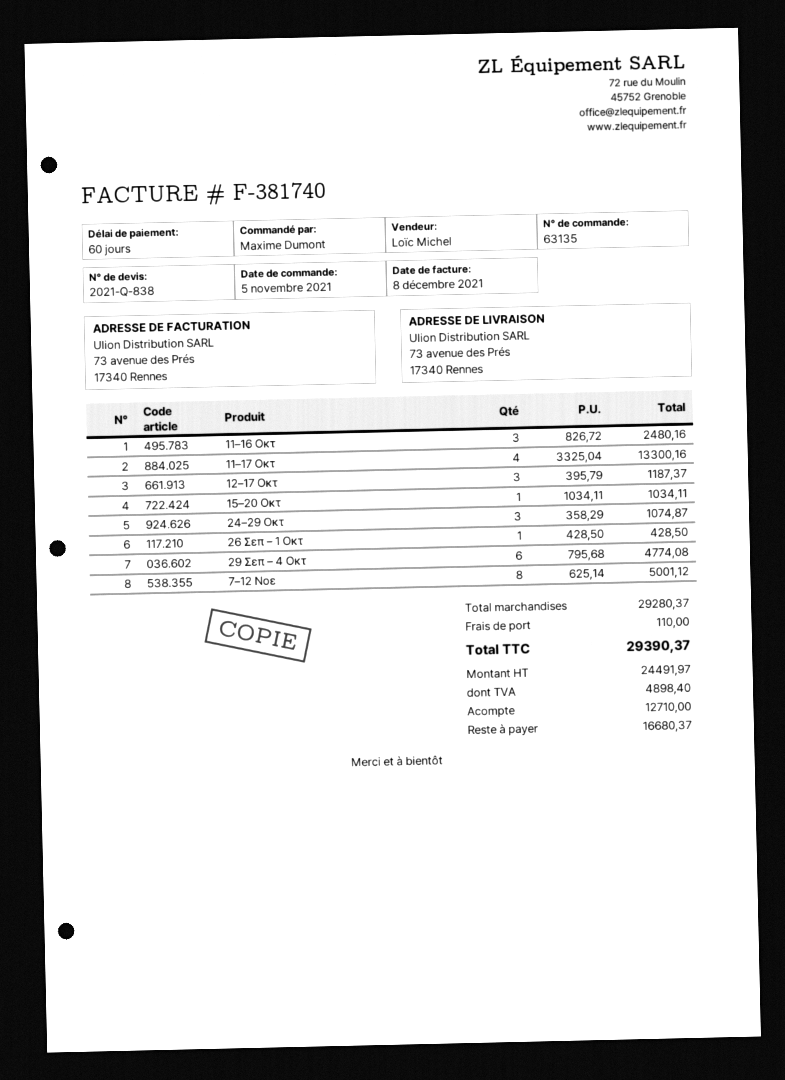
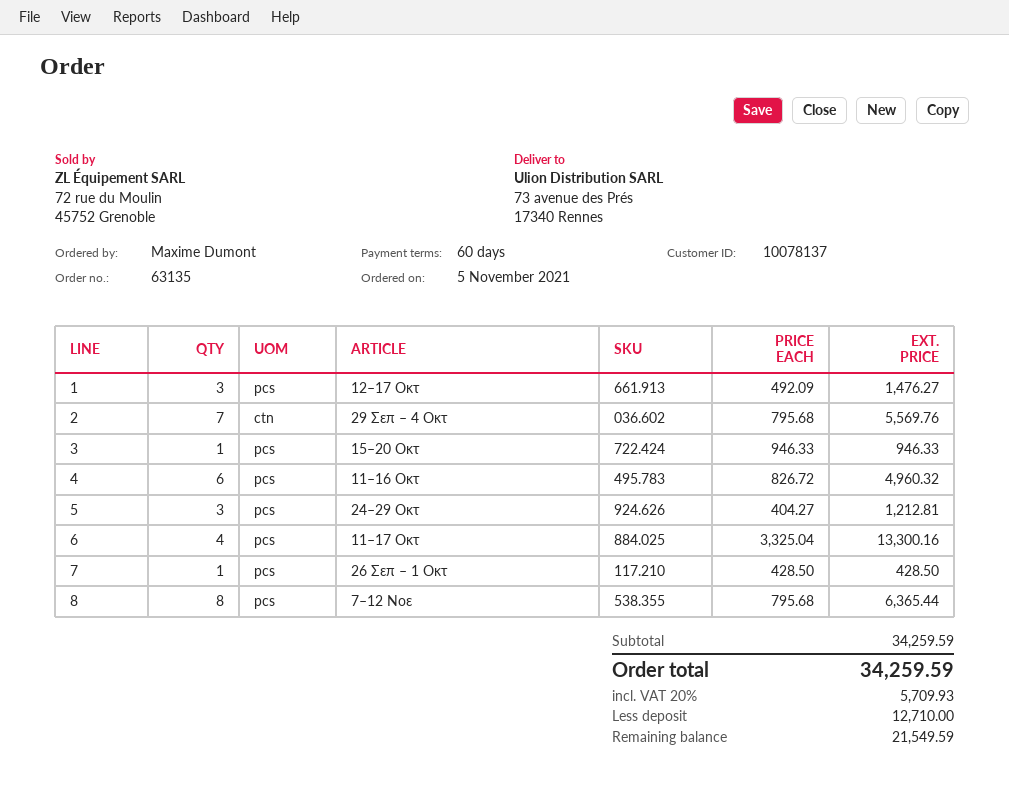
11–16 Οκτ: 3 x 826.72 = 2480.16 -> 6 x 826.72 = 4960.32
12–17 Οκτ: 3 x 395.79 = 1187.37 -> 3 x 492.09 = 1476.27
15–20 Οκτ: 1 x 1034.11 = 1034.11 -> 1 x 946.33 = 946.33
24–29 Οκτ: 3 x 358.29 = 1074.87 -> 3 x 404.27 = 1212.81
29 Σεπ – 4 Οκτ: 6 x 795.68 = 4774.08 -> 7 x 795.68 = 5569.76
7–12 Νοε: 8 x 625.14 = 5001.12 -> 8 x 795.68 = 6365.44
subtotal: 29280.37 -> 34259.59
shipping: 110.00 -> none
tax: 4898.40 -> 5709.93
total: 29390.37 -> 34259.59
balance: 16680.37 -> 21549.59

